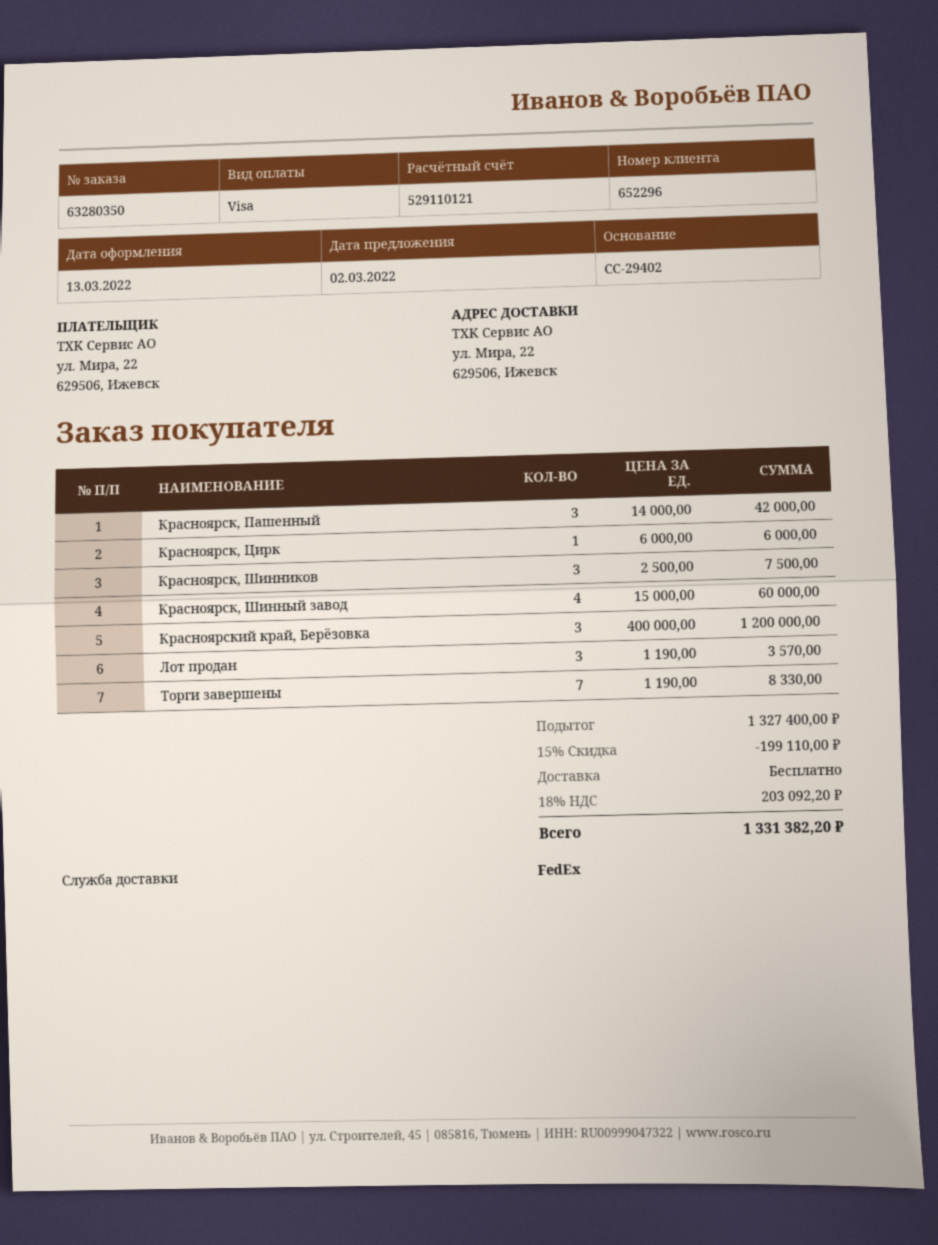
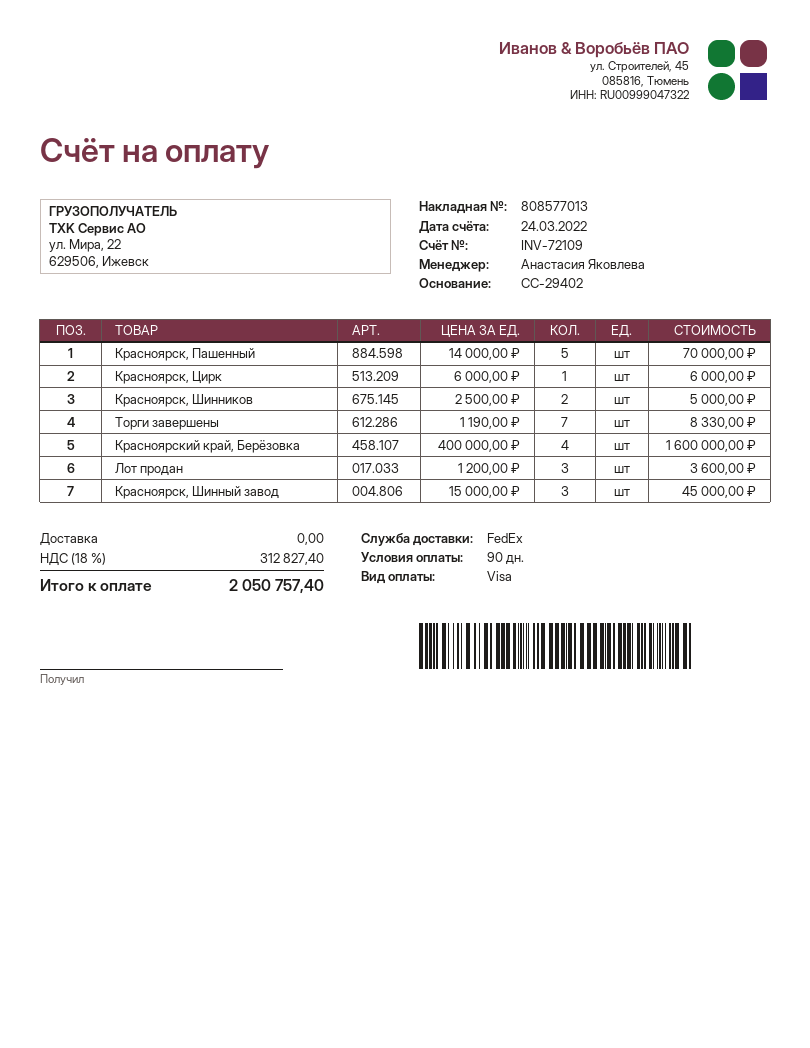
Красноярск, Пашенный: 3 x 14000.00 = 42000.00 -> 5 x 14000.00 = 70000.00
Красноярск, Шинников: 3 x 2500.00 = 7500.00 -> 2 x 2500.00 = 5000.00
Красноярск, Шинный завод: 4 x 15000.00 = 60000.00 -> 3 x 15000.00 = 45000.00
Красноярский край, Берёзовка: 3 x 400000.00 = 1200000.00 -> 4 x 400000.00 = 1600000.00
Лот продан: 3 x 1190.00 = 3570.00 -> 3 x 1200.00 = 3600.00
discount: 15% = 199110.00 -> none
tax: 18% = 203092.20 -> 18% = 312827.40
total: 1331382.20 -> 2050757.40

